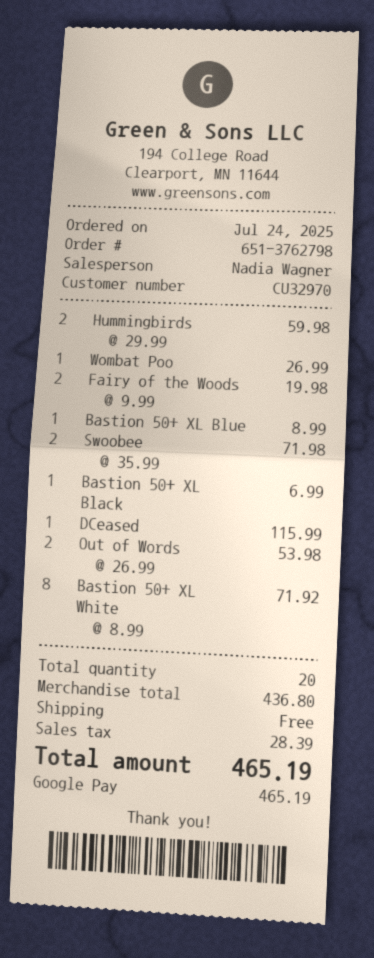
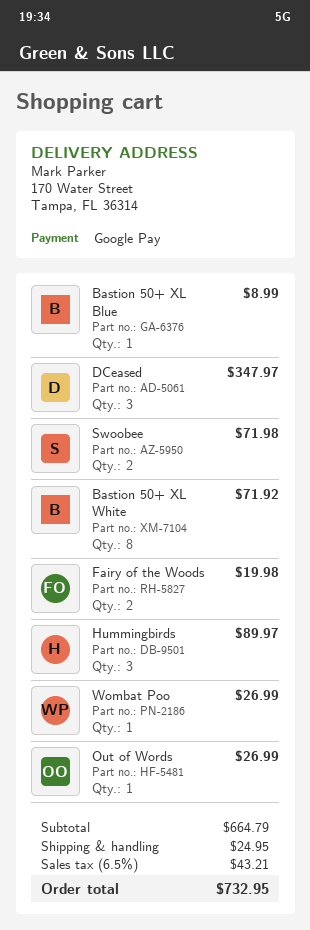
Hummingbirds: 2 for 59.98 -> 3 for 89.97
Bastion 50+ XL Black: 1 for 6.99 -> none
DCeased: 1 for 115.99 -> 3 for 347.97
Out of Words: 2 for 53.98 -> 1 for 26.99
subtotal: 436.80 -> 664.79
shipping: 0.00 -> 24.95
tax: 28.39 -> 43.21
total: 465.19 -> 732.95

